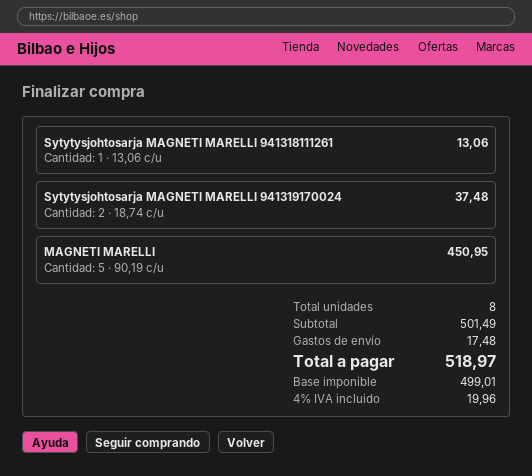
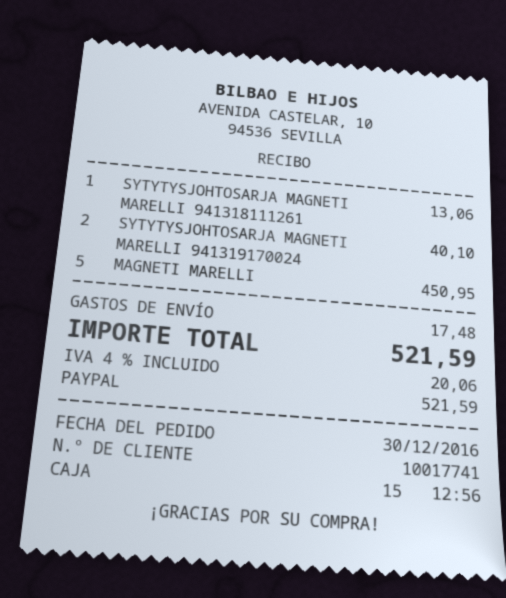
Sytytysjohtosarja MAGNETI MARELLI 941319170024: 2 for 37.48 -> 2 for 40.10
tax: 4% = 19.96 -> 4% = 20.06
total: 518.97 -> 521.59

